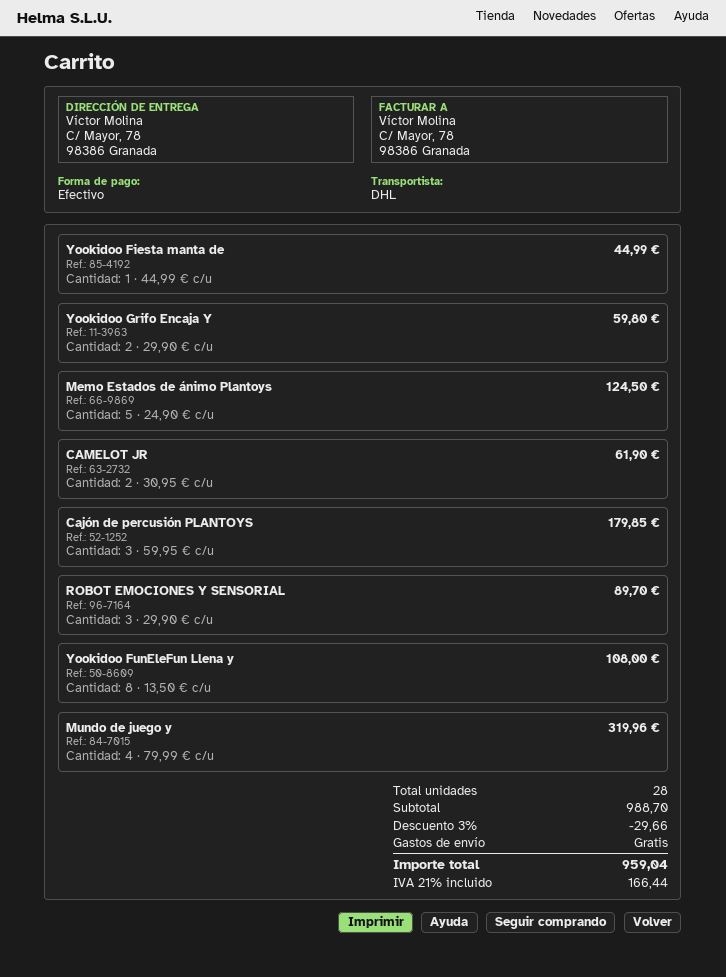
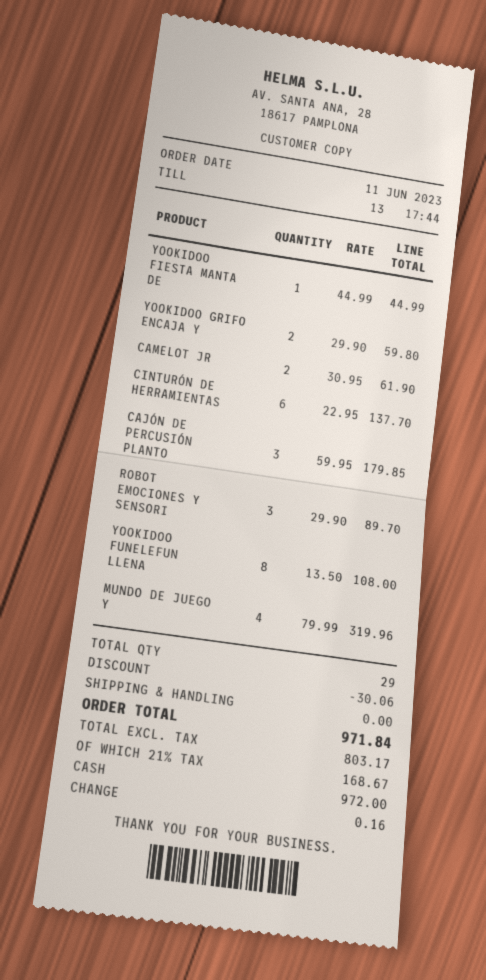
Memo Estados de ánimo Plantoys: 5 x 24.90 = 124.50 -> none
CINTURÓN DE HERRAMIENTAS: none -> 6 x 22.95 = 137.70
total quantity: 28 -> 29
discount: 29.66 -> 30.06
tax: 21% = 166.44 -> 21% = 168.67
total: 959.04 -> 971.84

